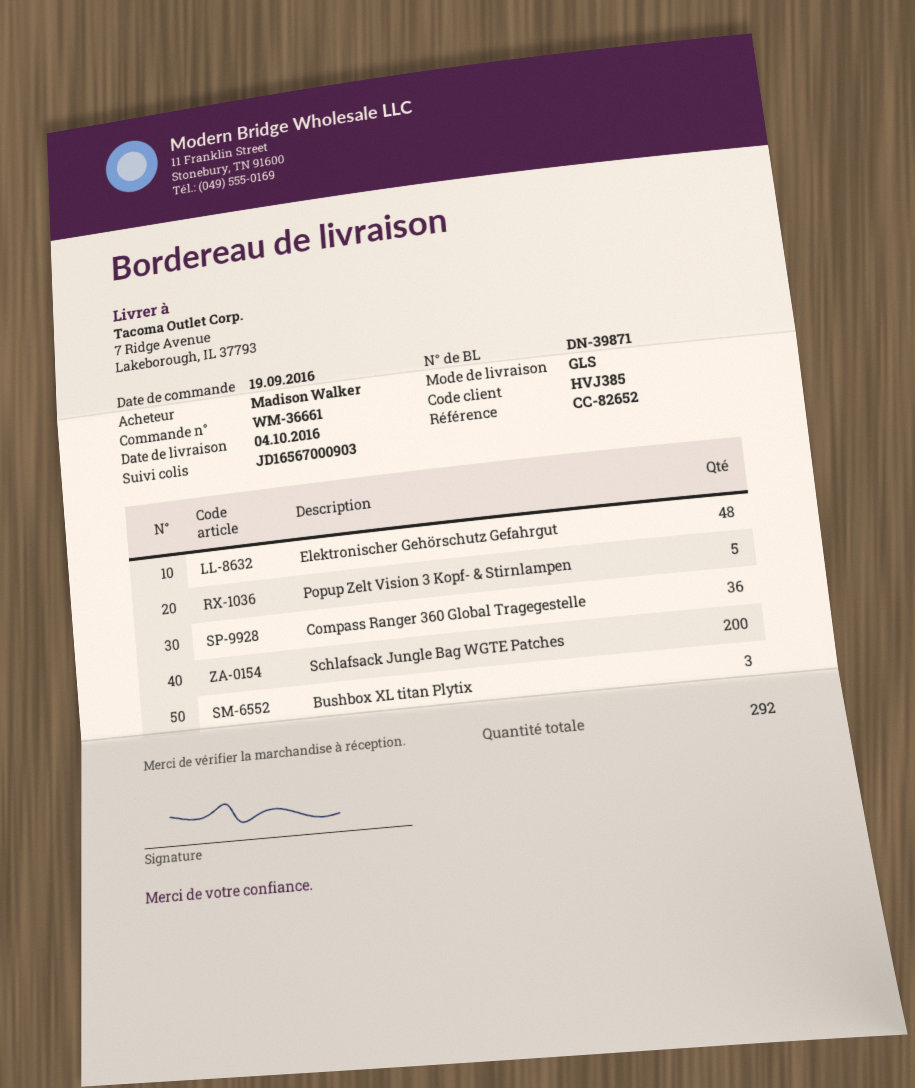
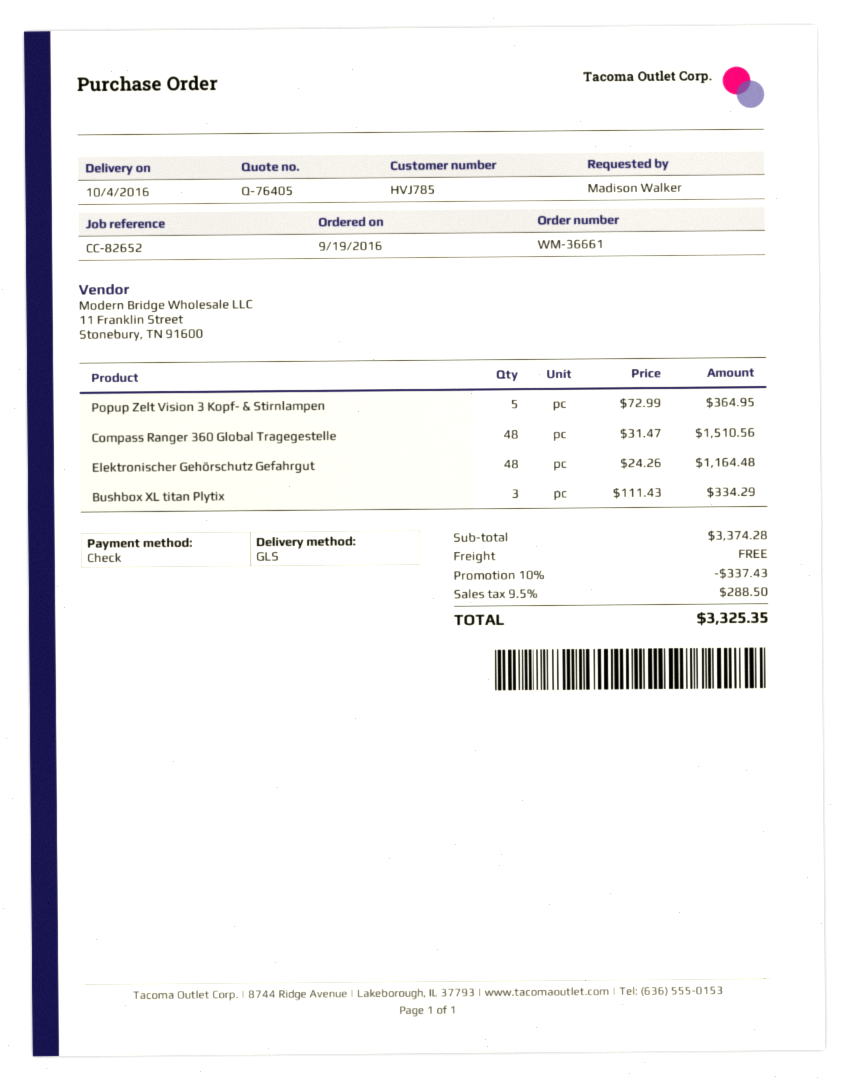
customer number: HVJ385 -> HVJ785
Compass Ranger 360 Global Tragegestelle: 36 -> 48
Schlafsack Jungle Bag WGTE Patches: 200 -> none

